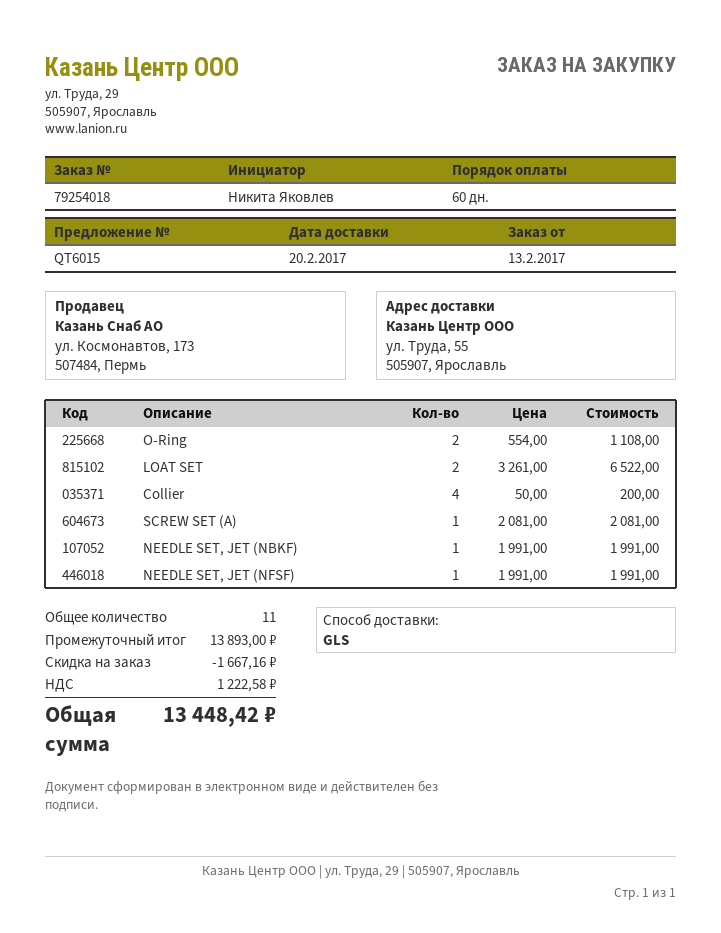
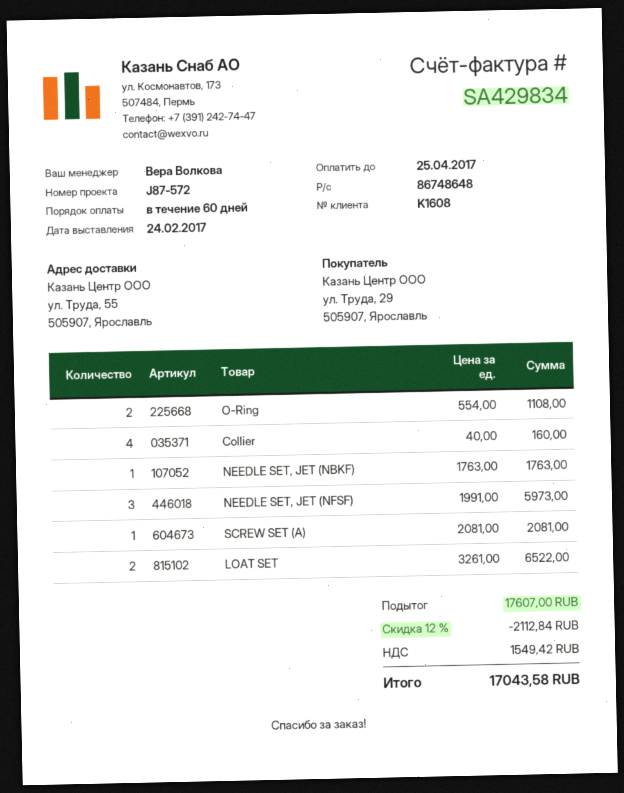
Collier: 4 x 50.00 = 200.00 -> 4 x 40.00 = 160.00
NEEDLE SET, JET (NBKF): 1 x 1991.00 = 1991.00 -> 1 x 1763.00 = 1763.00
NEEDLE SET, JET (NFSF): 1 x 1991.00 = 1991.00 -> 3 x 1991.00 = 5973.00
subtotal: 13893.00 -> 17607.00
discount: 1667.16 -> 2112.84
tax: 1222.58 -> 1549.42
total: 13448.42 -> 17043.58

